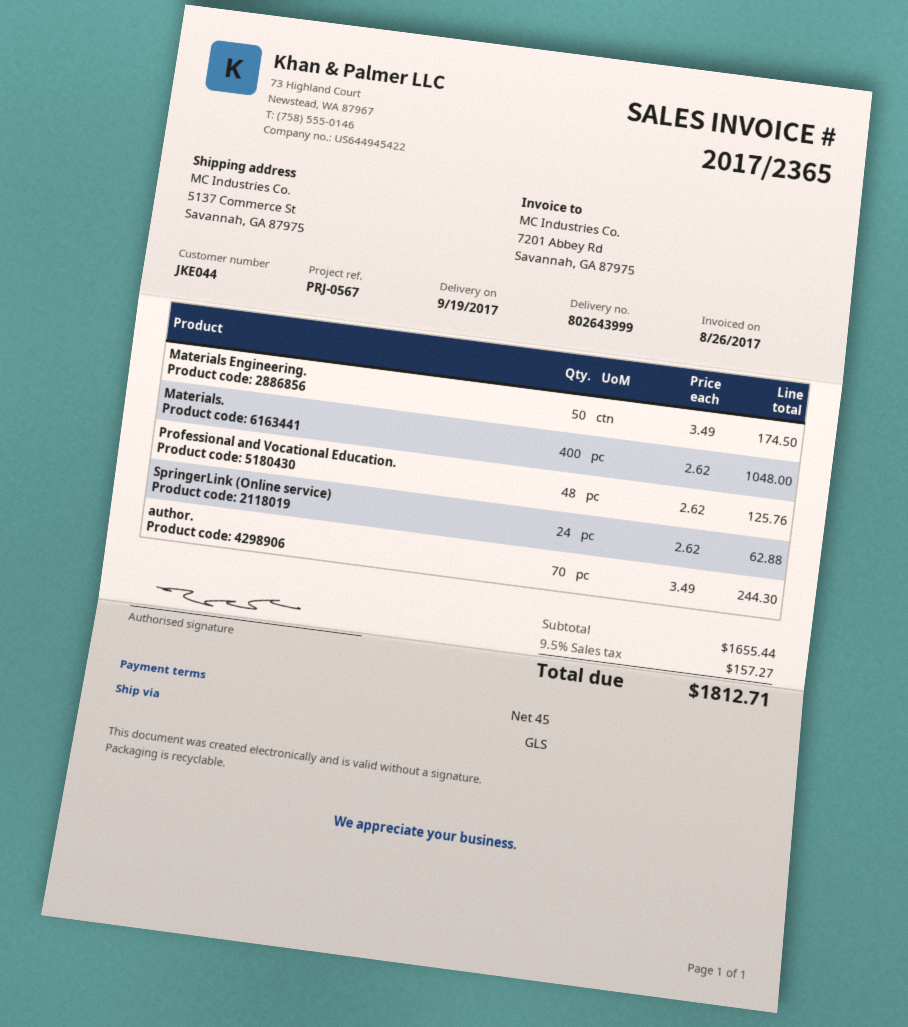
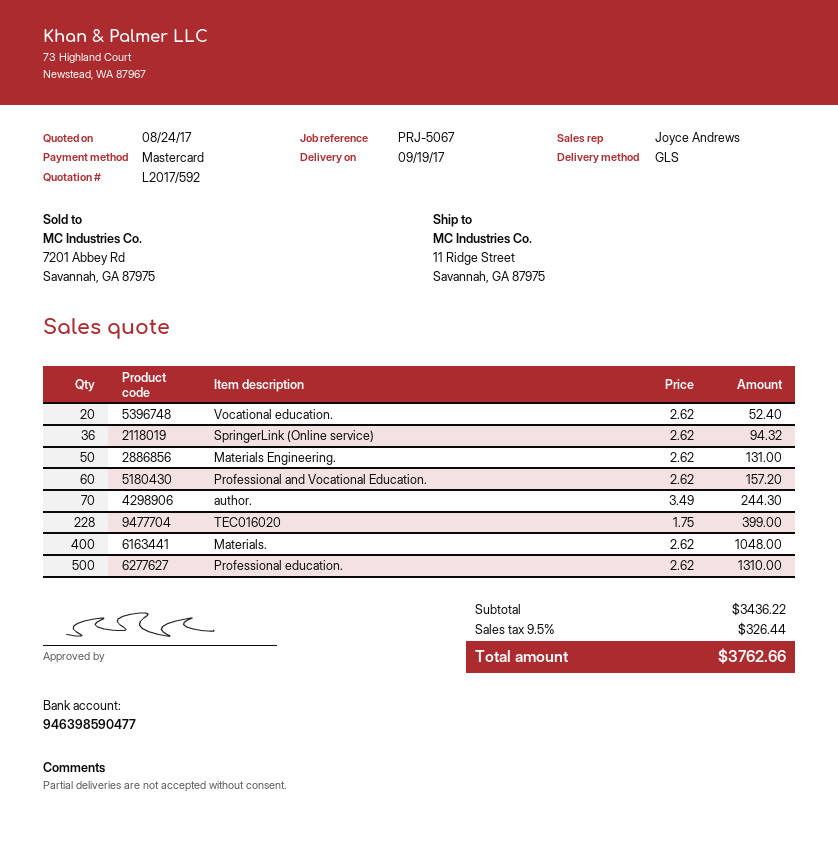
reference: PRJ-0567 -> PRJ-5067
ship to: 5137 Commerce St, Savannah, GA 87975 -> 11 Ridge Street, Savannah, GA 87975
Materials Engineering.: 50 x 3.49 = 174.50 -> 50 x 2.62 = 131.00
Professional and Vocational Education.: 48 x 2.62 = 125.76 -> 60 x 2.62 = 157.20
SpringerLink (Online service): 24 x 2.62 = 62.88 -> 36 x 2.62 = 94.32
Vocational education.: none -> 20 x 2.62 = 52.40
TEC016020: none -> 228 x 1.75 = 399.00
Professional education.: none -> 500 x 2.62 = 1310.00
subtotal: 1655.44 -> 3436.22
tax: 9.5% = 157.27 -> 9.5% = 326.44
total: 1812.71 -> 3762.66

